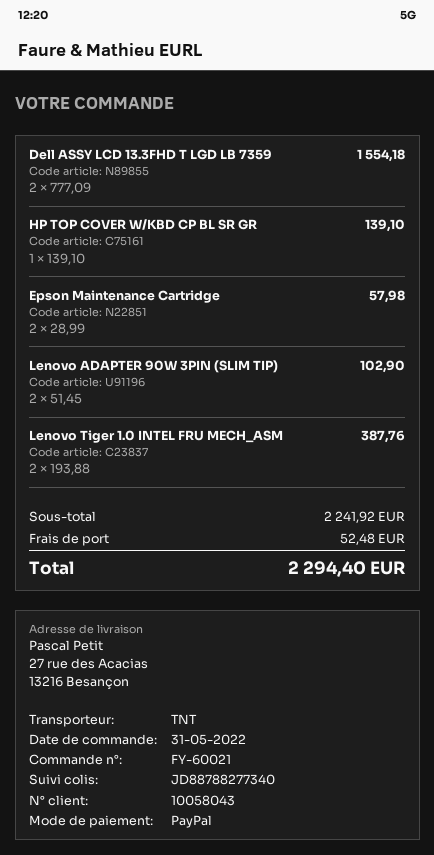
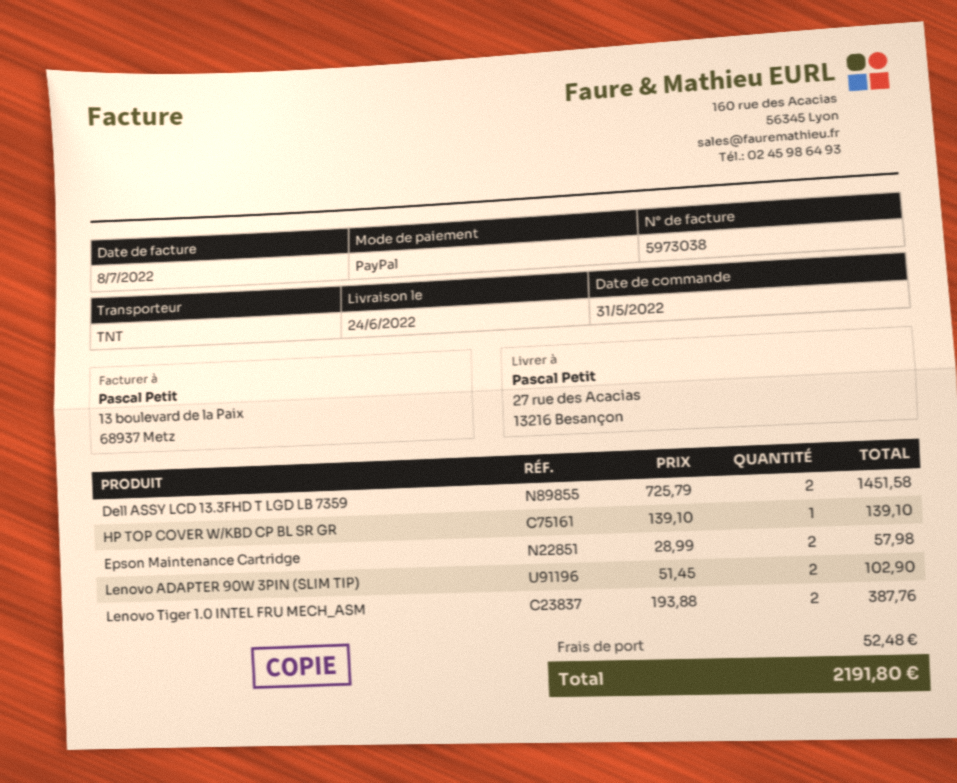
Dell ASSY LCD 13.3FHD T LGD LB 7359: 2 x 777.09 = 1554.18 -> 2 x 725.79 = 1451.58
total: 2294.40 -> 2191.80

